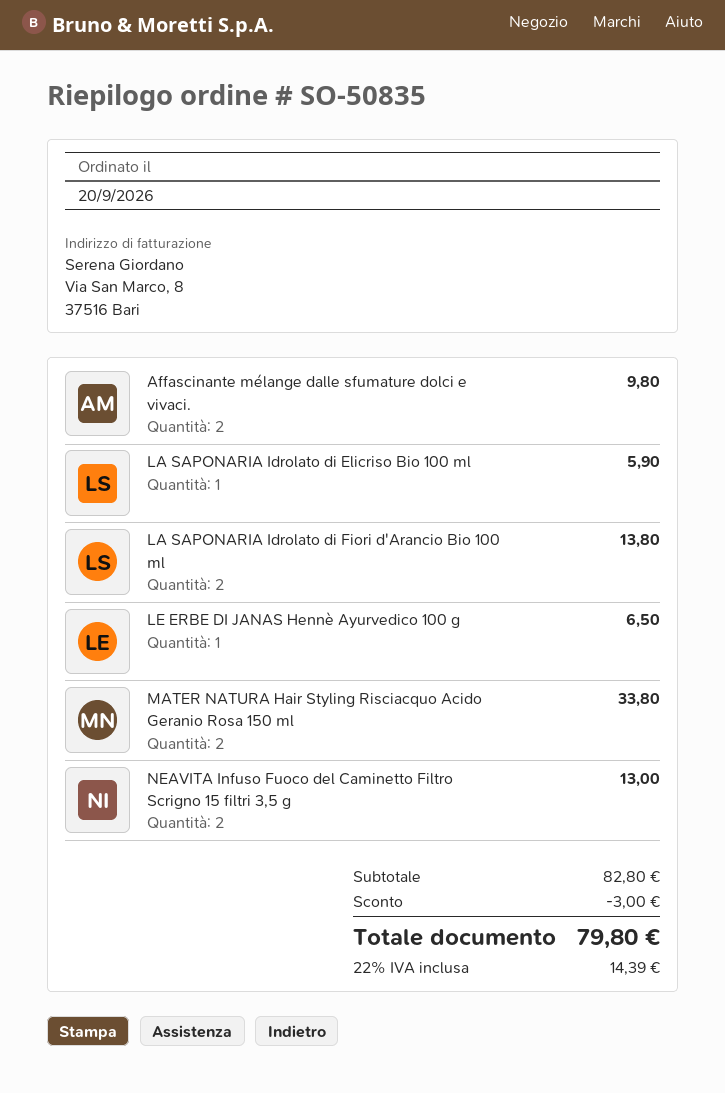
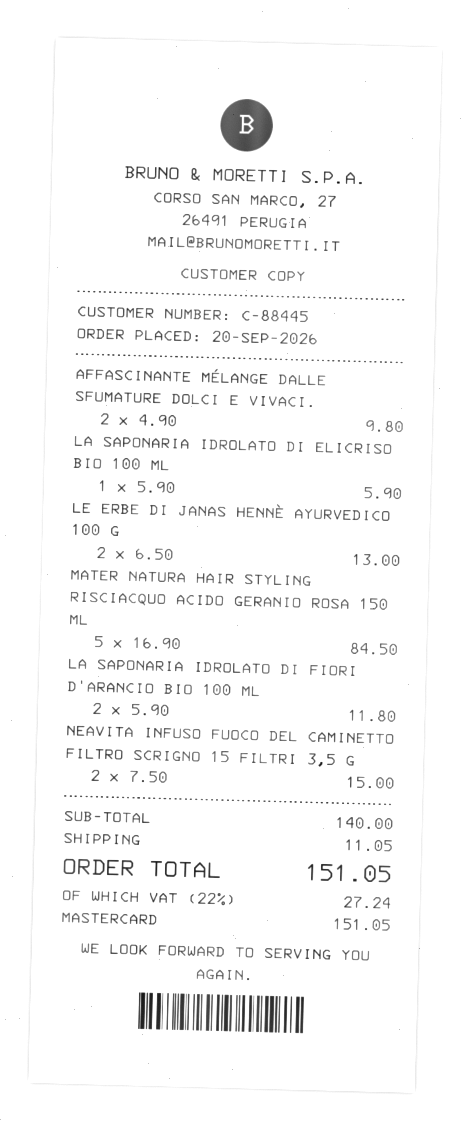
LA SAPONARIA Idrolato di Fiori d'Arancio Bio 100 ml: 2 for 13.80 -> 2 for 11.80
LE ERBE DI JANAS Hennè Ayurvedico 100 g: 1 for 6.50 -> 2 for 13.00
MATER NATURA Hair Styling Risciacquo Acido Geranio Rosa 150 ml: 2 for 33.80 -> 5 for 84.50
NEAVITA Infuso Fuoco del Caminetto Filtro Scrigno 15 filtri 3,5 g: 2 for 13.00 -> 2 for 15.00
subtotal: 82.80 -> 140.00
discount: 3.00 -> none
shipping: none -> 11.05
tax: 22% = 14.39 -> 22% = 27.24
total: 79.80 -> 151.05

